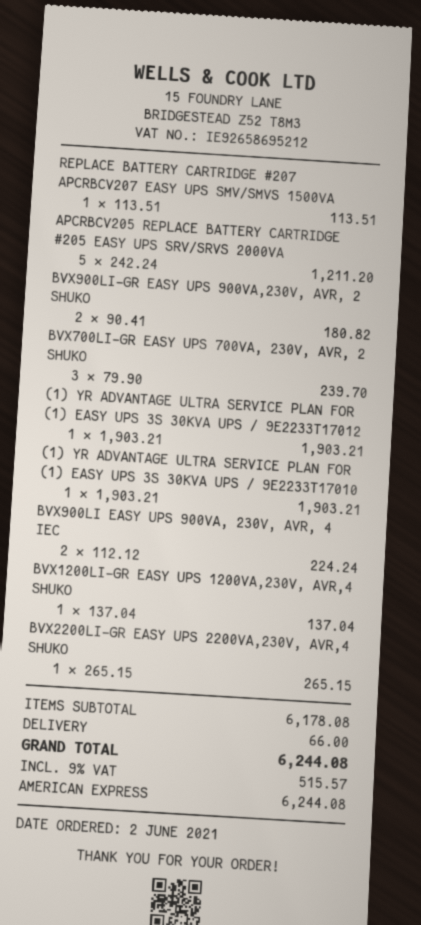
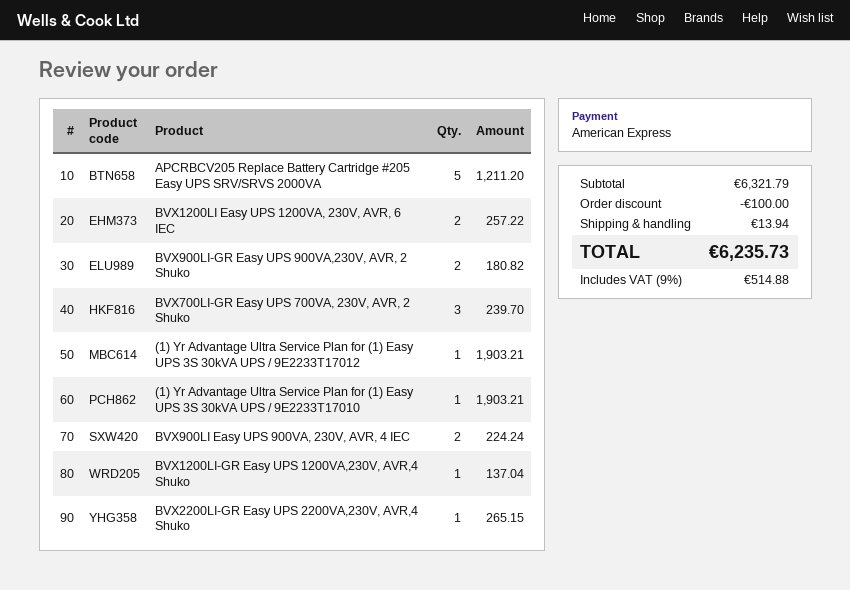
REPLACE BATTERY CARTRIDGE #207 APCRBCV207 EASY UPS SMV/SMVS 1500VA: 1 for 113.51 -> none
BVX1200LI Easy UPS 1200VA, 230V, AVR, 6 IEC: none -> 2 for 257.22
subtotal: 6178.08 -> 6321.79
discount: none -> 100.00
shipping: 66.00 -> 13.94
tax: 9% = 515.57 -> 9% = 514.88
total: 6244.08 -> 6235.73

